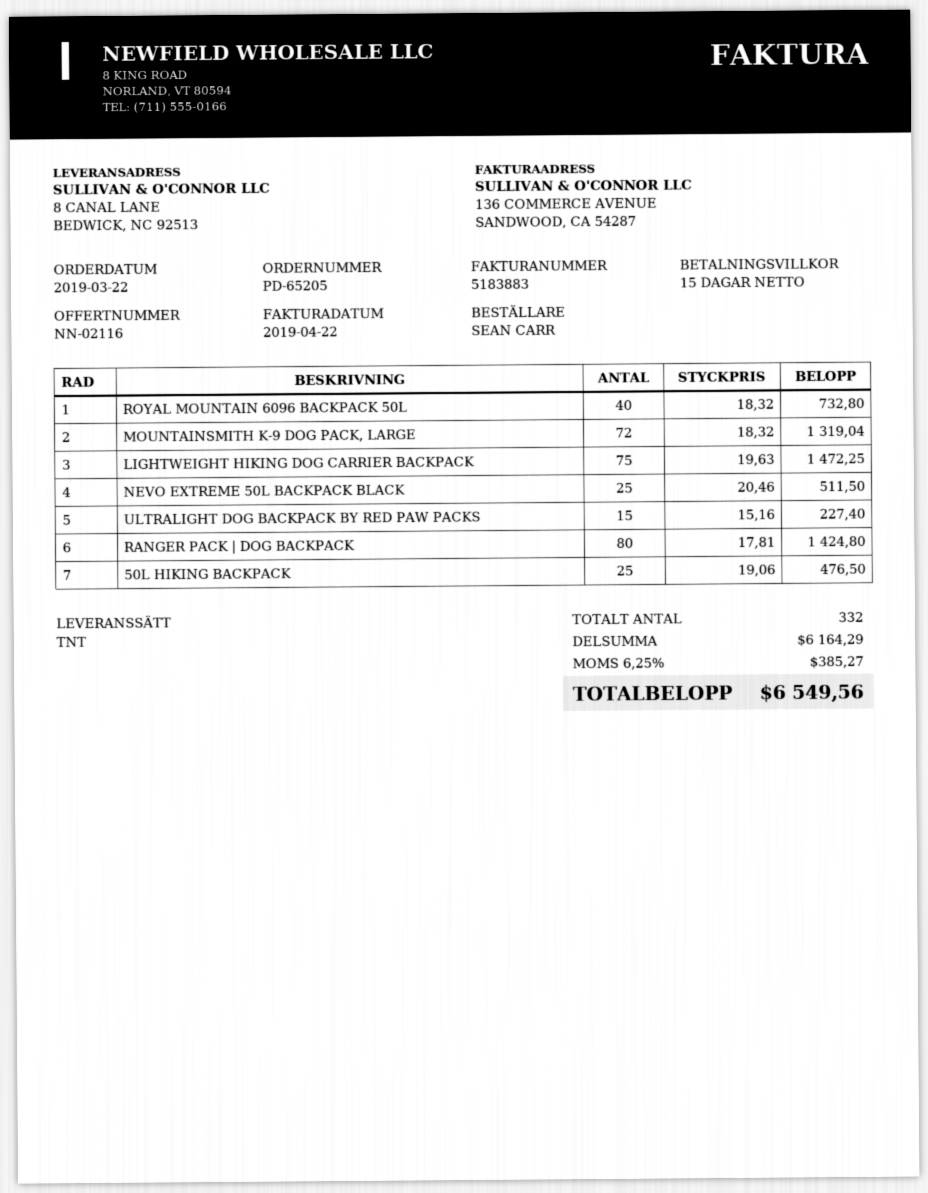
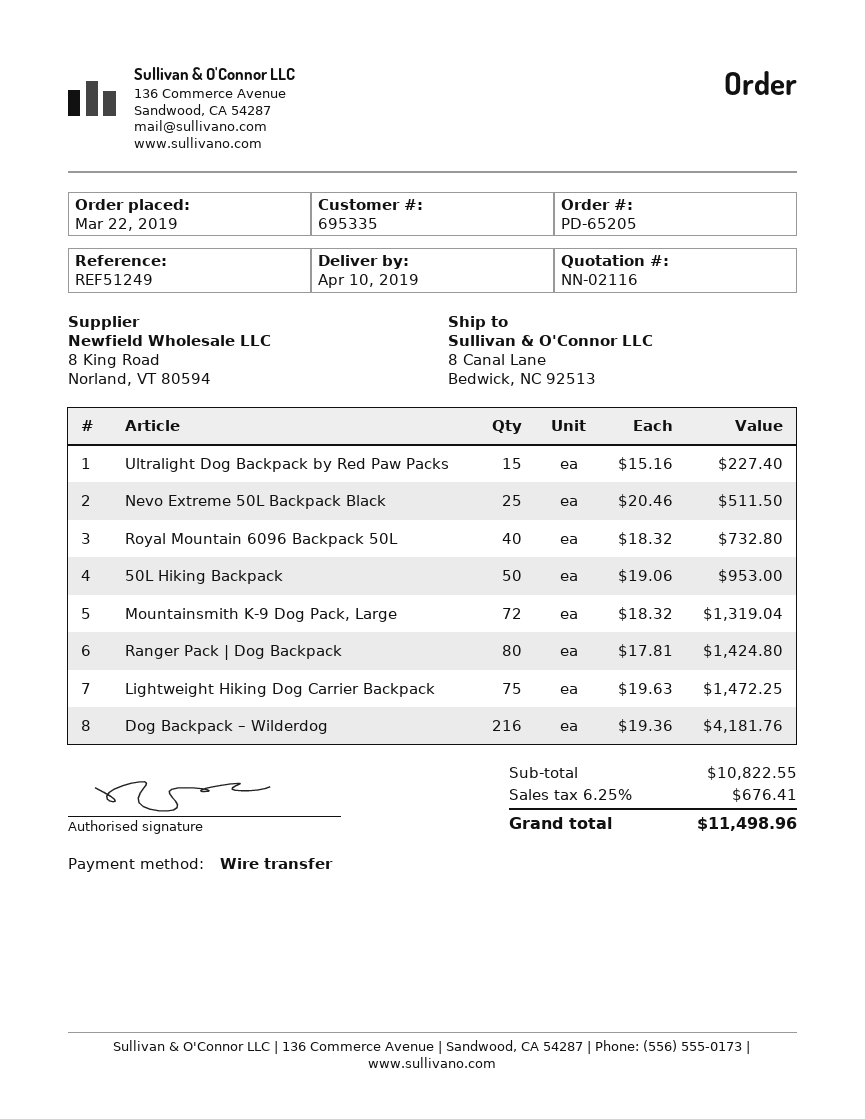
50L HIKING BACKPACK: 25 x 19.06 = 476.50 -> 50 x 19.06 = 953.00
Dog Backpack – Wilderdog: none -> 216 x 19.36 = 4181.76
subtotal: 6164.29 -> 10822.55
tax: 6.25% = 385.27 -> 6.25% = 676.41
total: 6549.56 -> 11498.96

